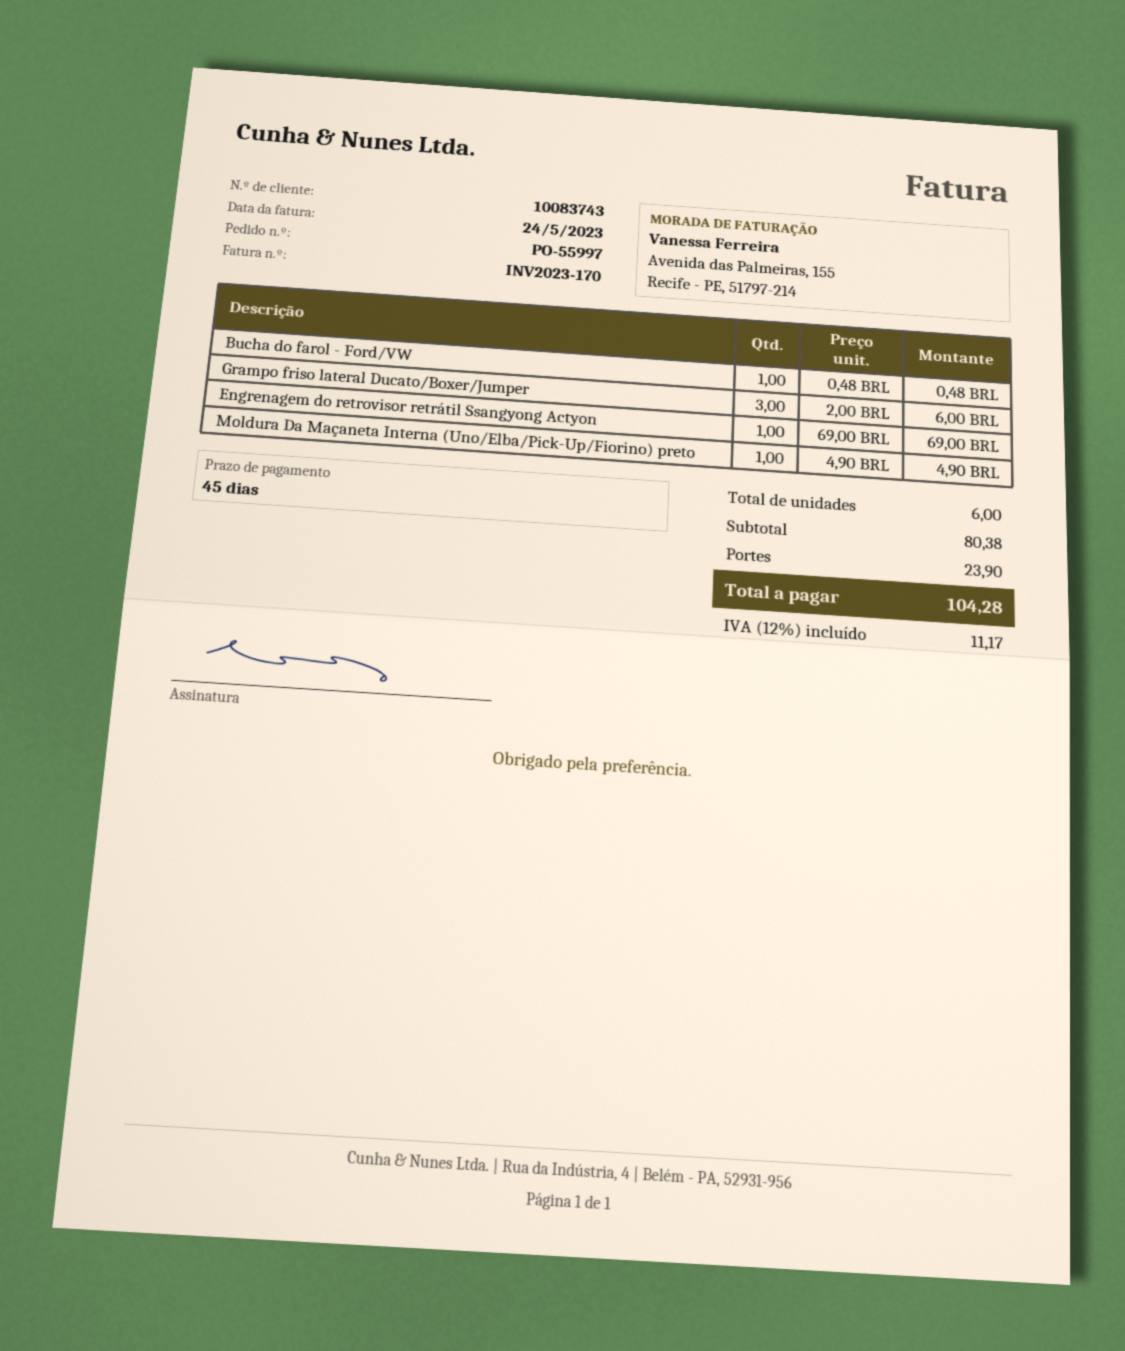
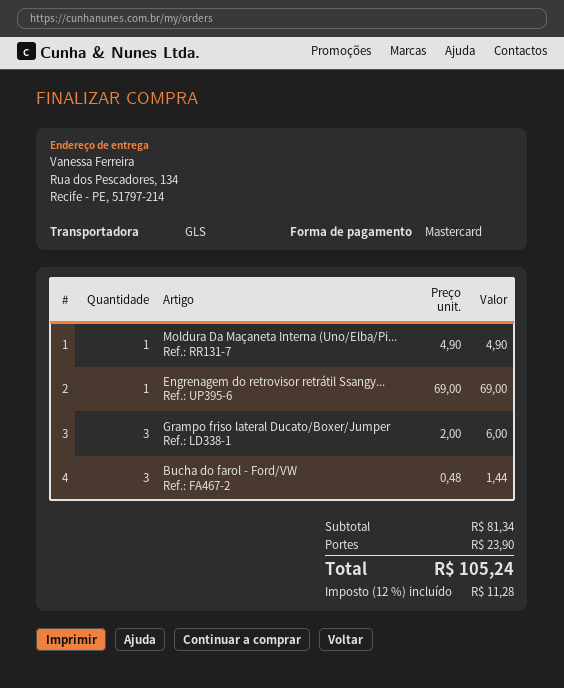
Bucha do farol - Ford/VW: 1 x 0.48 = 0.48 -> 3 x 0.48 = 1.44
subtotal: 80.38 -> 81.34
tax: 12% = 11.17 -> 12% = 11.28
total: 104.28 -> 105.24

